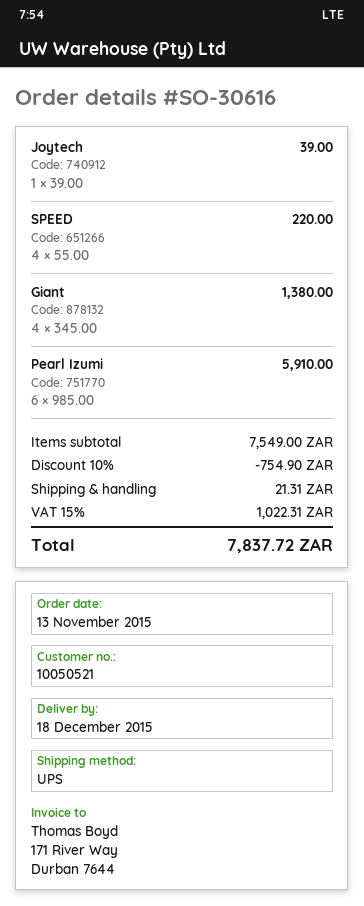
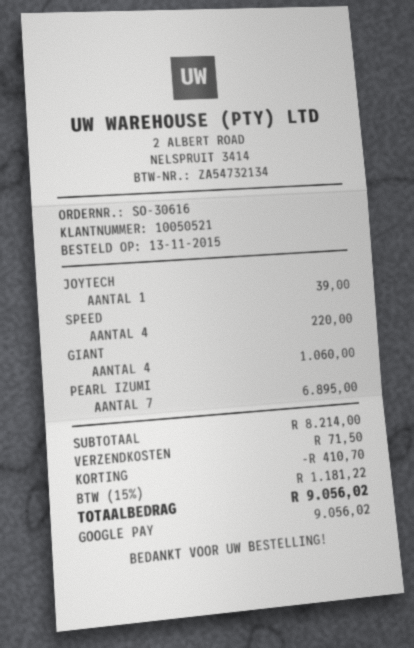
Giant: 4 for 1380.00 -> 4 for 1060.00
Pearl Izumi: 6 for 5910.00 -> 7 for 6895.00
subtotal: 7549.00 -> 8214.00
discount: 754.90 -> 410.70
shipping: 21.31 -> 71.50
tax: 15% = 1022.31 -> 15% = 1181.22
total: 7837.72 -> 9056.02

